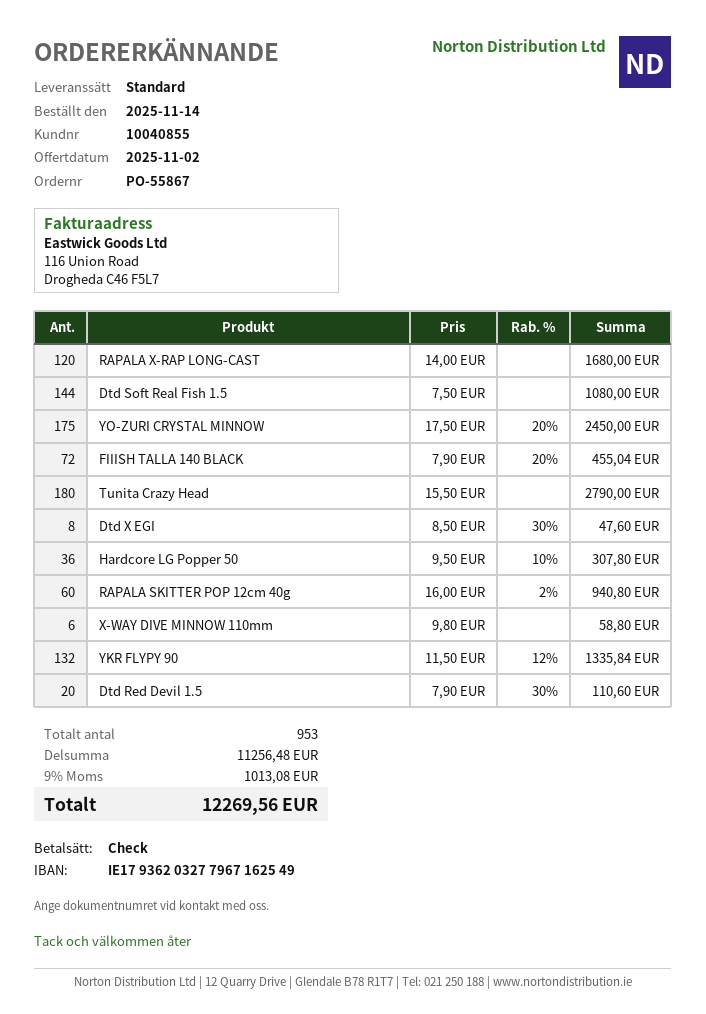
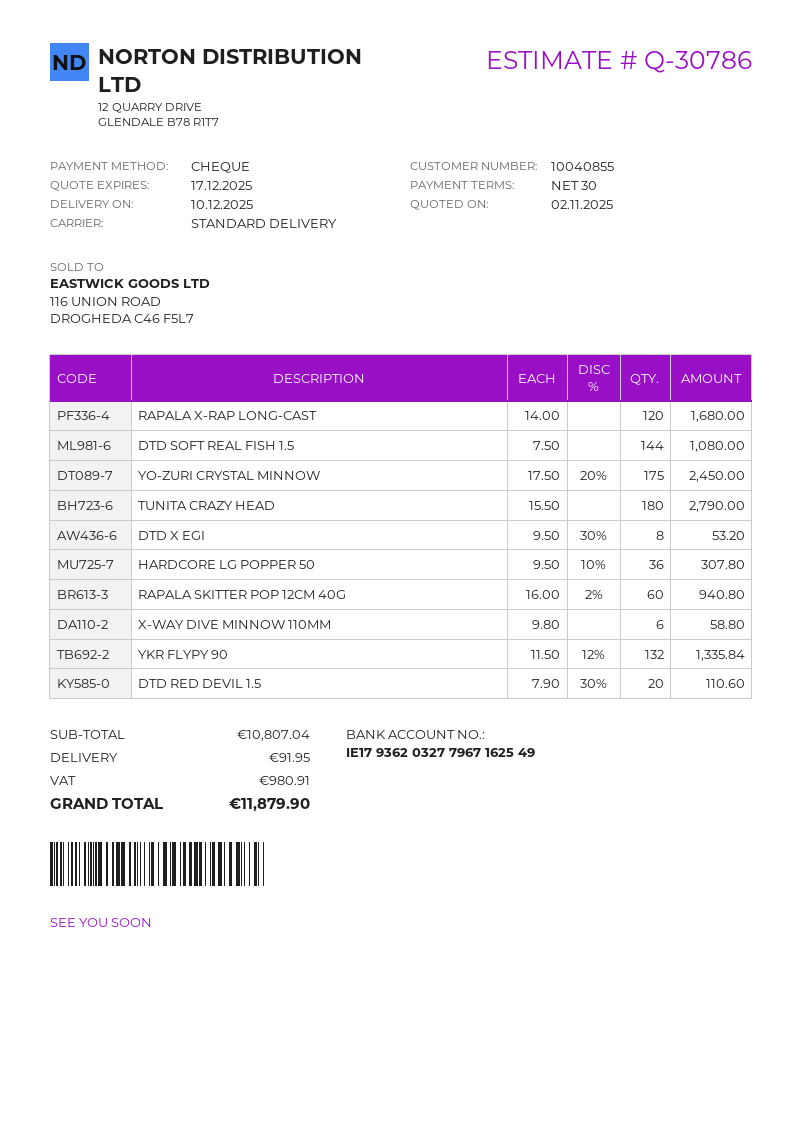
FIIISH TALLA 140 BLACK: 72 x 7.90 - 20% = 455.04 -> none
Dtd X EGI: 8 x 8.50 - 30% = 47.60 -> 8 x 9.50 - 30% = 53.20
subtotal: 11256.48 -> 10807.04
shipping: none -> 91.95
tax: 1013.08 -> 980.91
total: 12269.56 -> 11879.90

